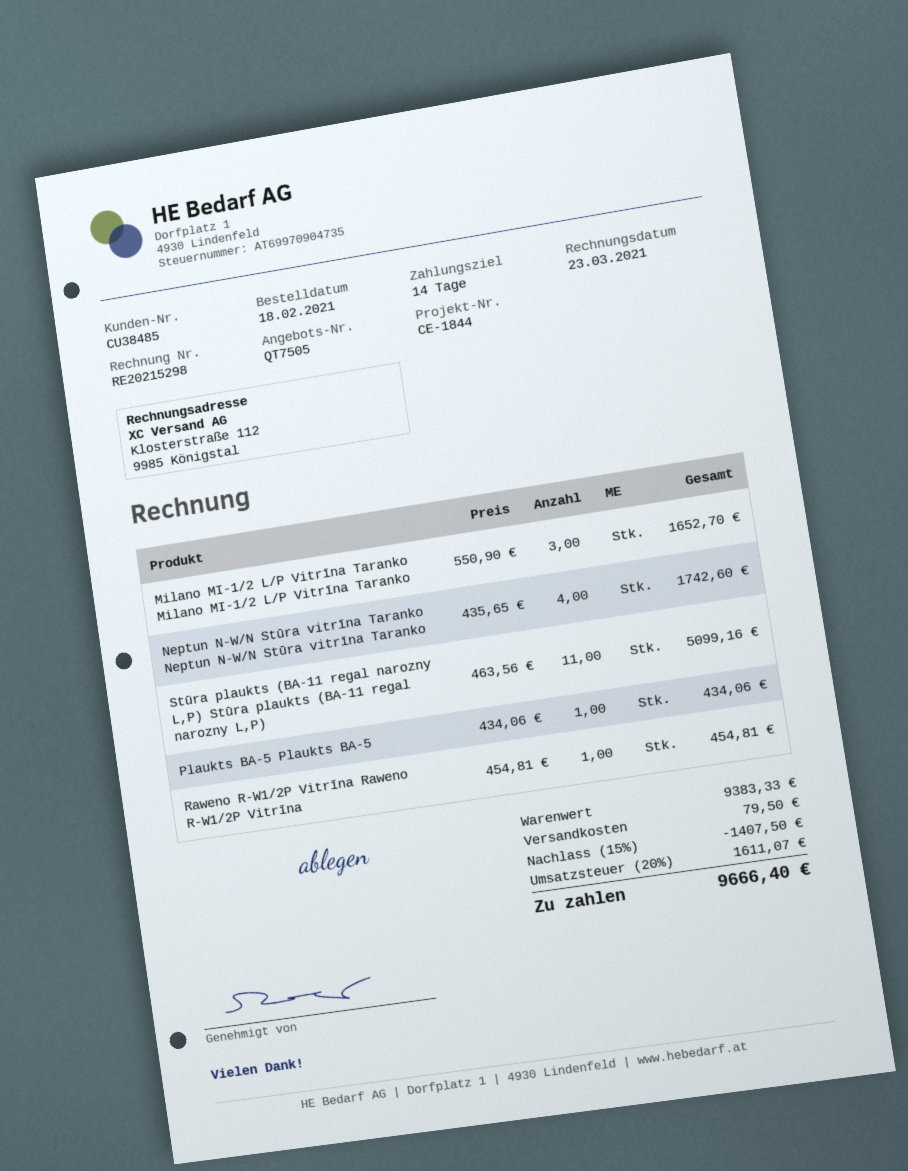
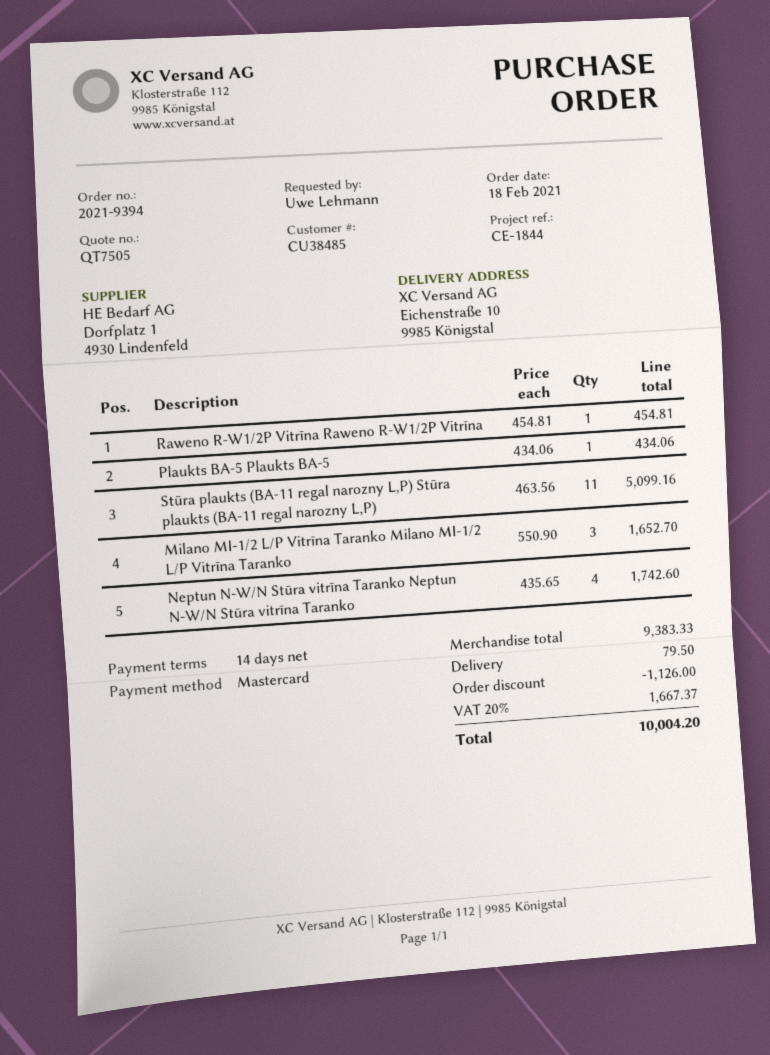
discount: 1407.50 -> 1126.00
tax: 20% = 1611.07 -> 20% = 1667.37
total: 9666.40 -> 10004.20

